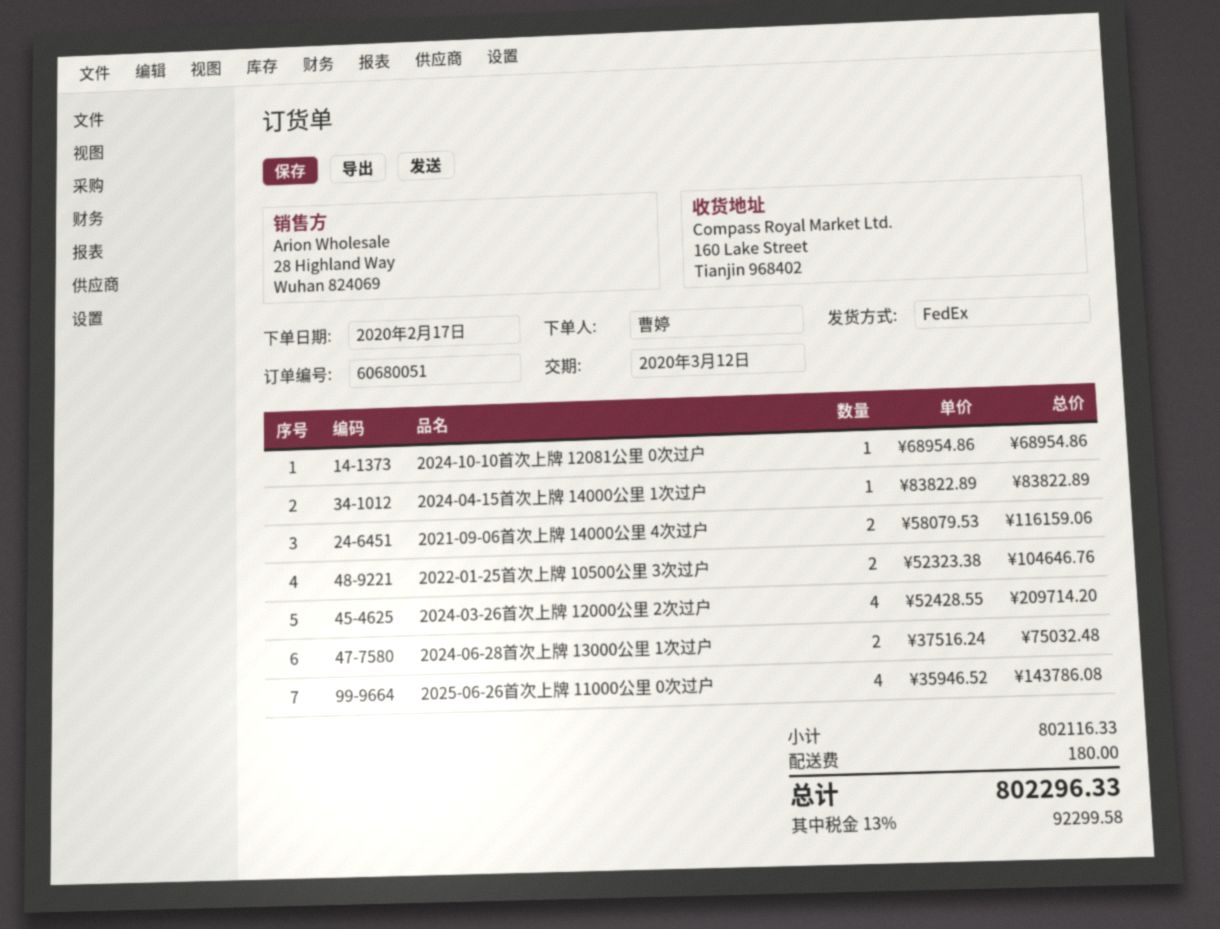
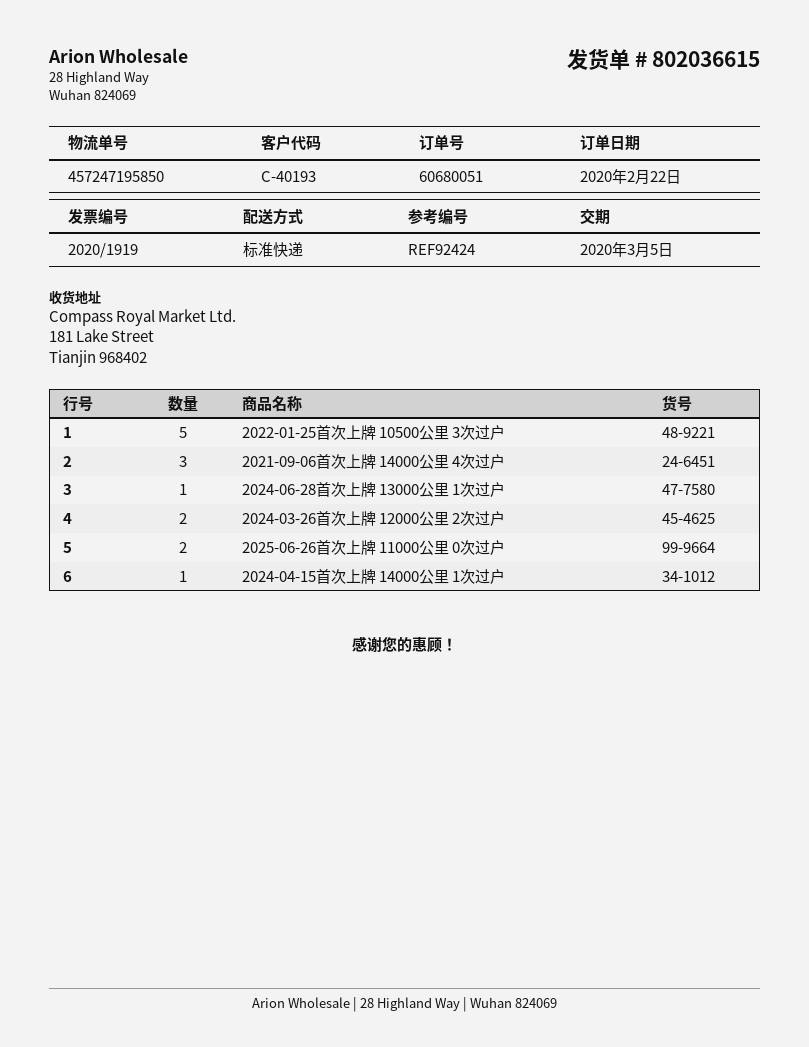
order date: 2020-02-17 -> 2020-02-22
delivery date: 2020-03-12 -> 2020-03-05
shipping method: FedEx -> standard
ship to: 160 Lake Street, Tianjin 968402 -> 181 Lake Street, Tianjin 968402
2024-10-10首次上牌 12081公里 0次过户: 1 -> none
2021-09-06首次上牌 14000公里 4次过户: 2 -> 3
2022-01-25首次上牌 10500公里 3次过户: 2 -> 5
2024-03-26首次上牌 12000公里 2次过户: 4 -> 2
2024-06-28首次上牌 13000公里 1次过户: 2 -> 1
2025-06-26首次上牌 11000公里 0次过户: 4 -> 2

